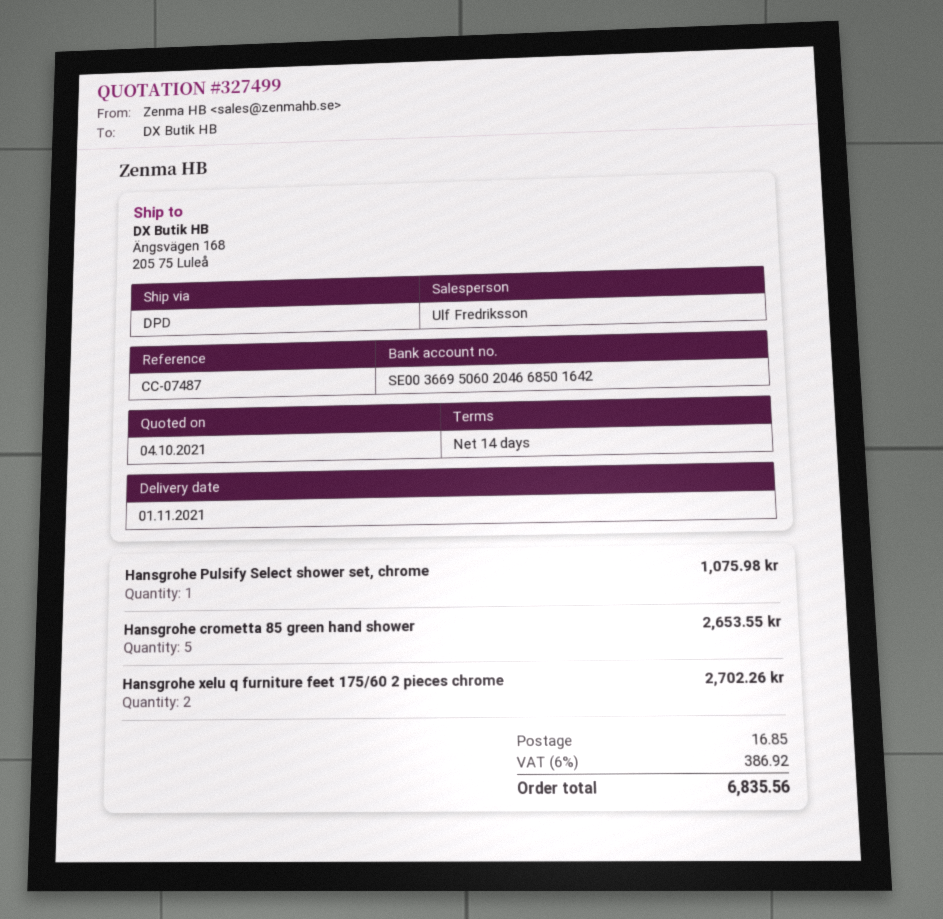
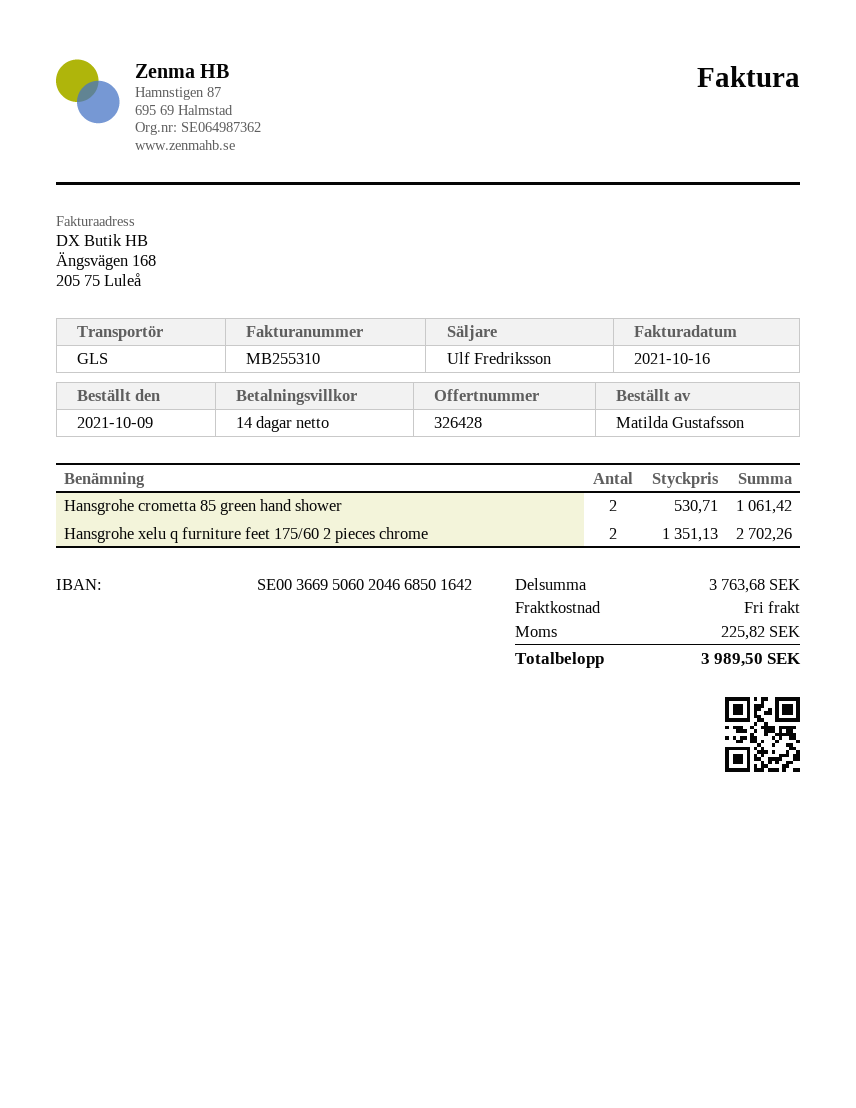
quote number: 327499 -> 326428
shipping method: DPD -> GLS
Hansgrohe Pulsify Select shower set, chrome: 1 for 1075.98 -> none
Hansgrohe crometta 85 green hand shower: 5 for 2653.55 -> 2 for 1061.42
shipping: 16.85 -> 0.00
tax: 386.92 -> 225.82
total: 6835.56 -> 3989.50

